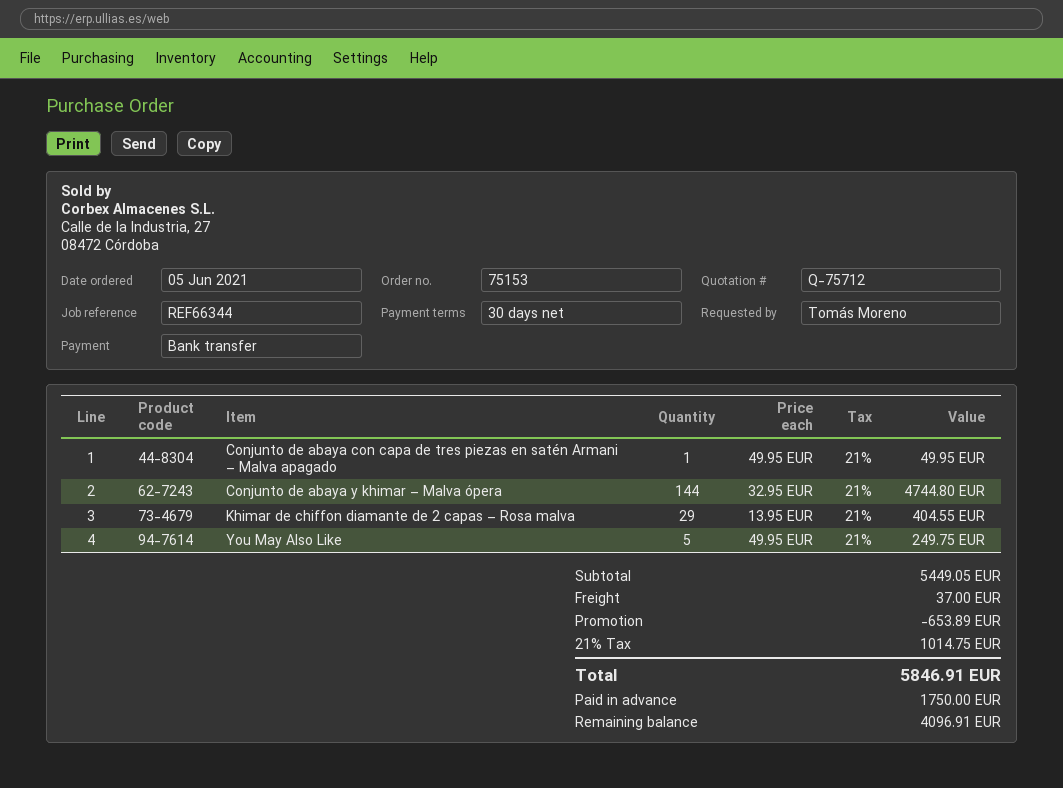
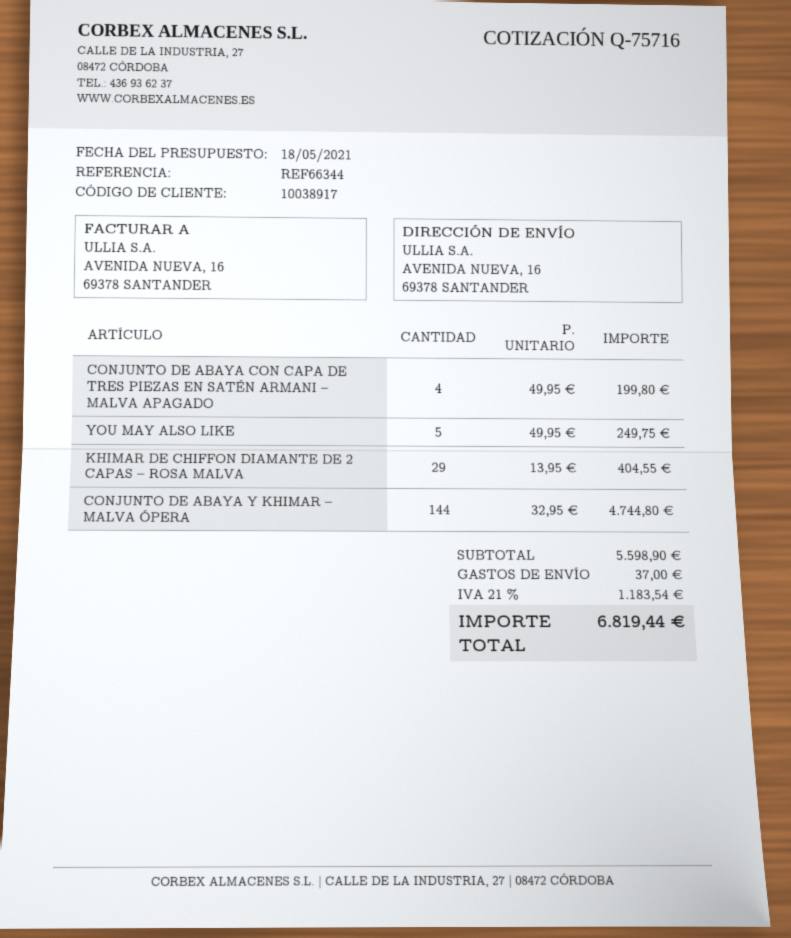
quote number: Q-75712 -> Q-75716
Conjunto de abaya con capa de tres piezas en satén Armani – Malva apagado: 1 x 49.95 = 49.95 -> 4 x 49.95 = 199.80
subtotal: 5449.05 -> 5598.90
discount: 653.89 -> none
tax: 21% = 1014.75 -> 21% = 1183.54
total: 5846.91 -> 6819.44

